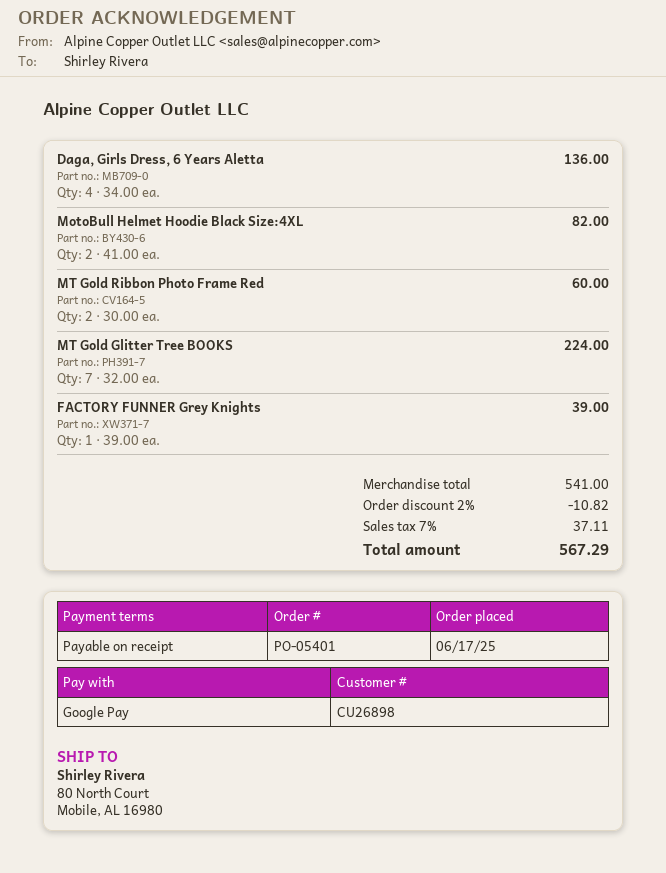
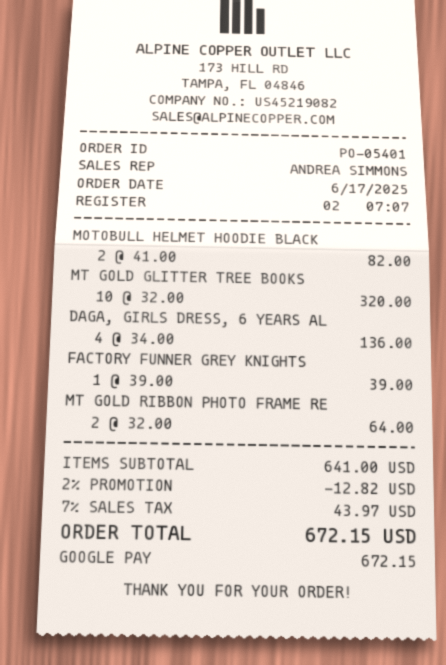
MT Gold Ribbon Photo Frame Red: 2 x 30.00 = 60.00 -> 2 x 32.00 = 64.00
MT Gold Glitter Tree BOOKS: 7 x 32.00 = 224.00 -> 10 x 32.00 = 320.00
subtotal: 541.00 -> 641.00
discount: 2% = 10.82 -> 2% = 12.82
tax: 7% = 37.11 -> 7% = 43.97
total: 567.29 -> 672.15

